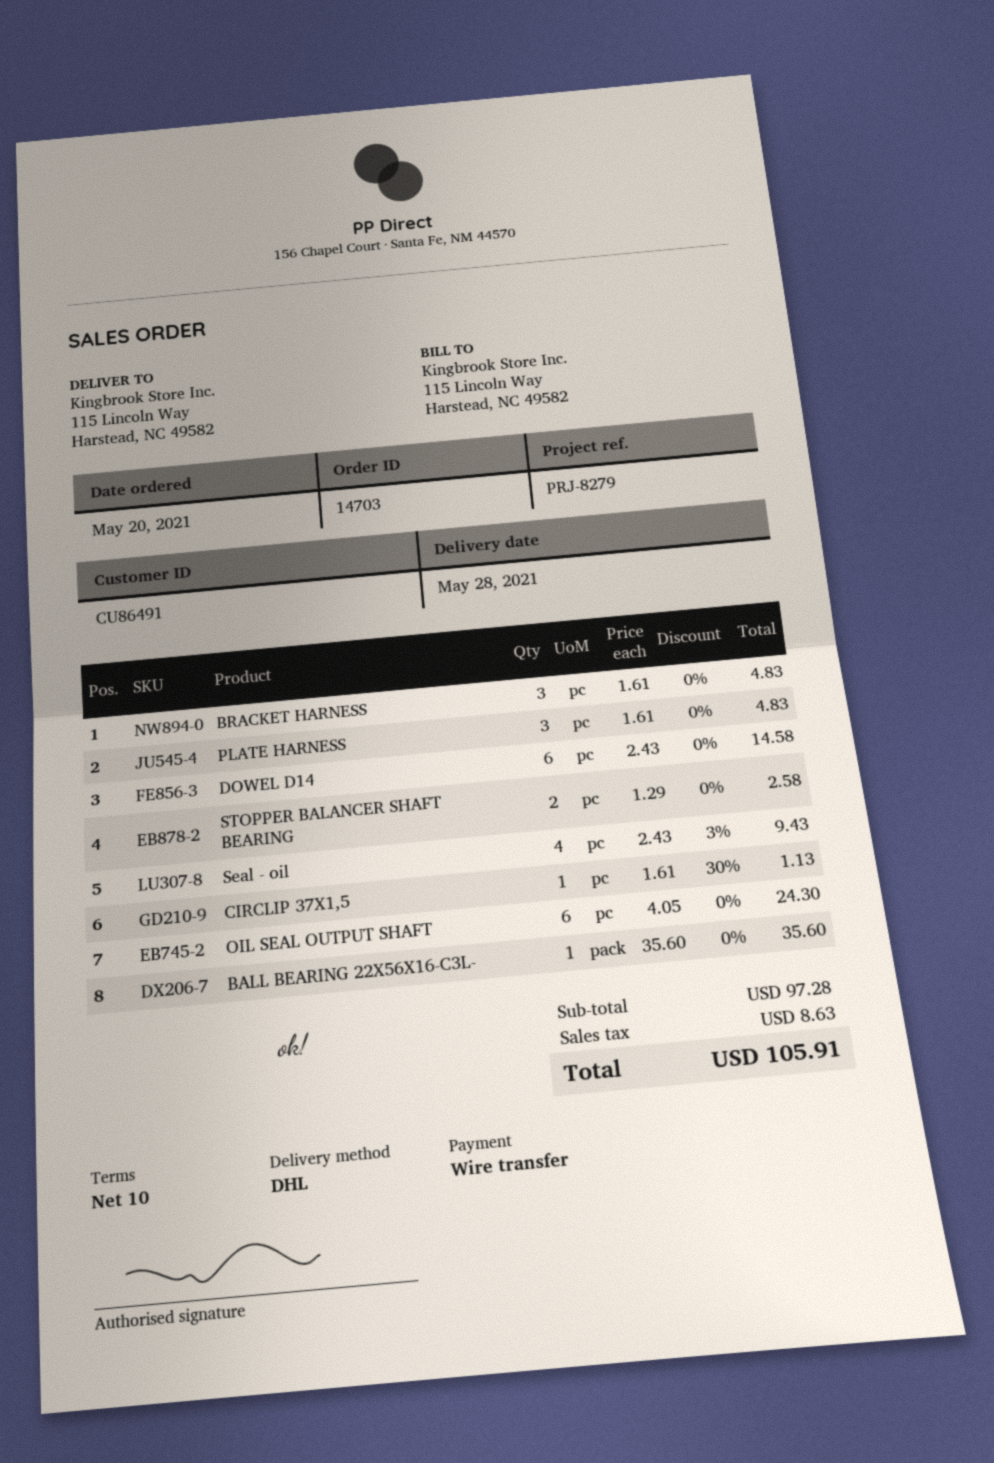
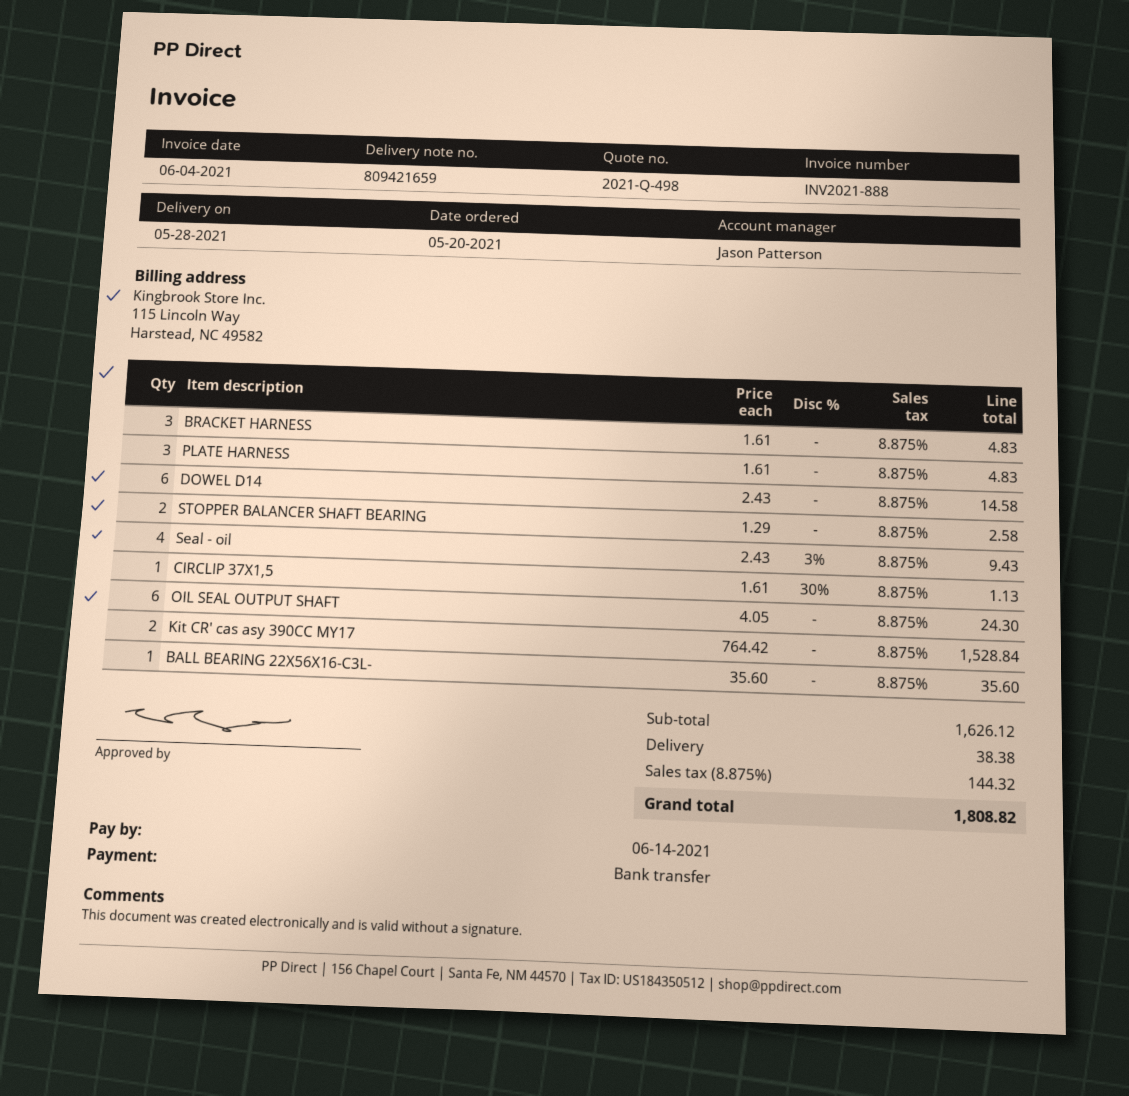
Kit CR' cas asy 390CC MY17: none -> 2 x 764.42 = 1528.84
subtotal: 97.28 -> 1626.12
shipping: none -> 38.38
tax: 8.63 -> 144.32
total: 105.91 -> 1808.82

